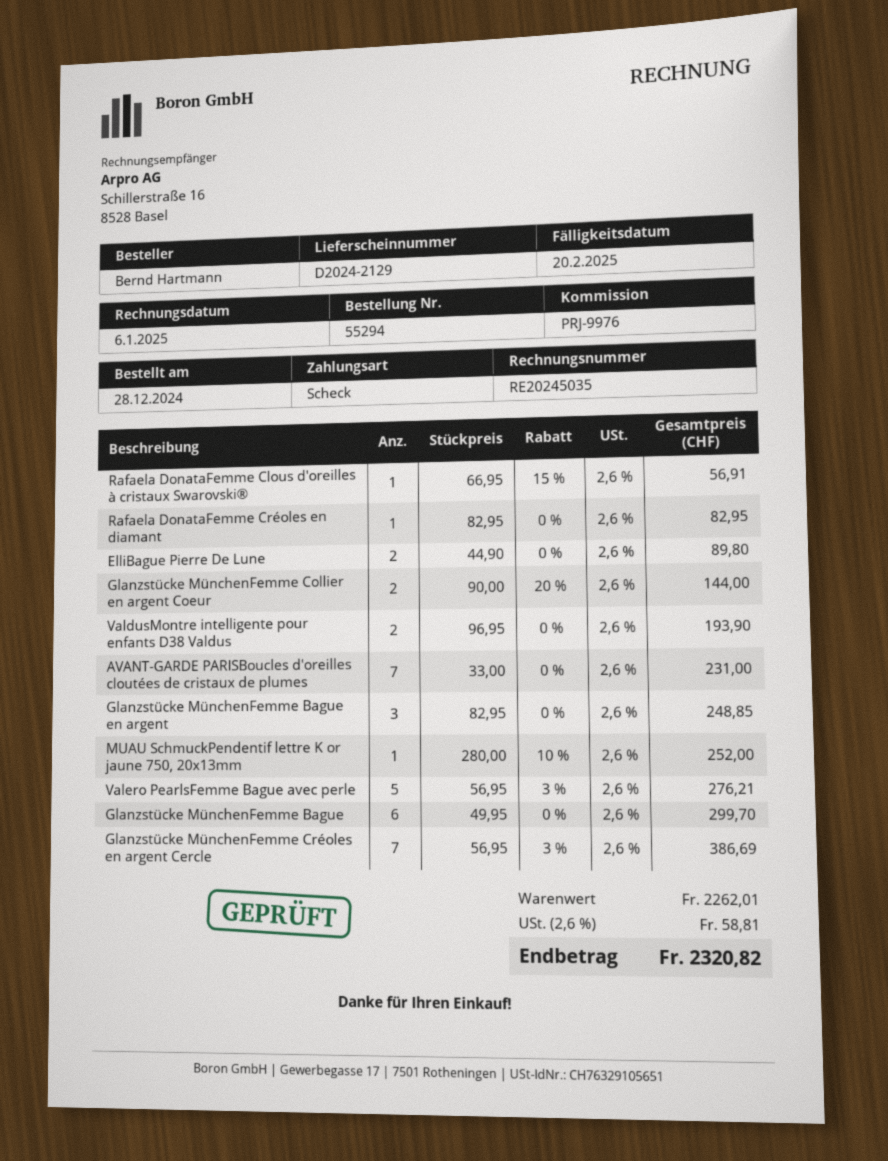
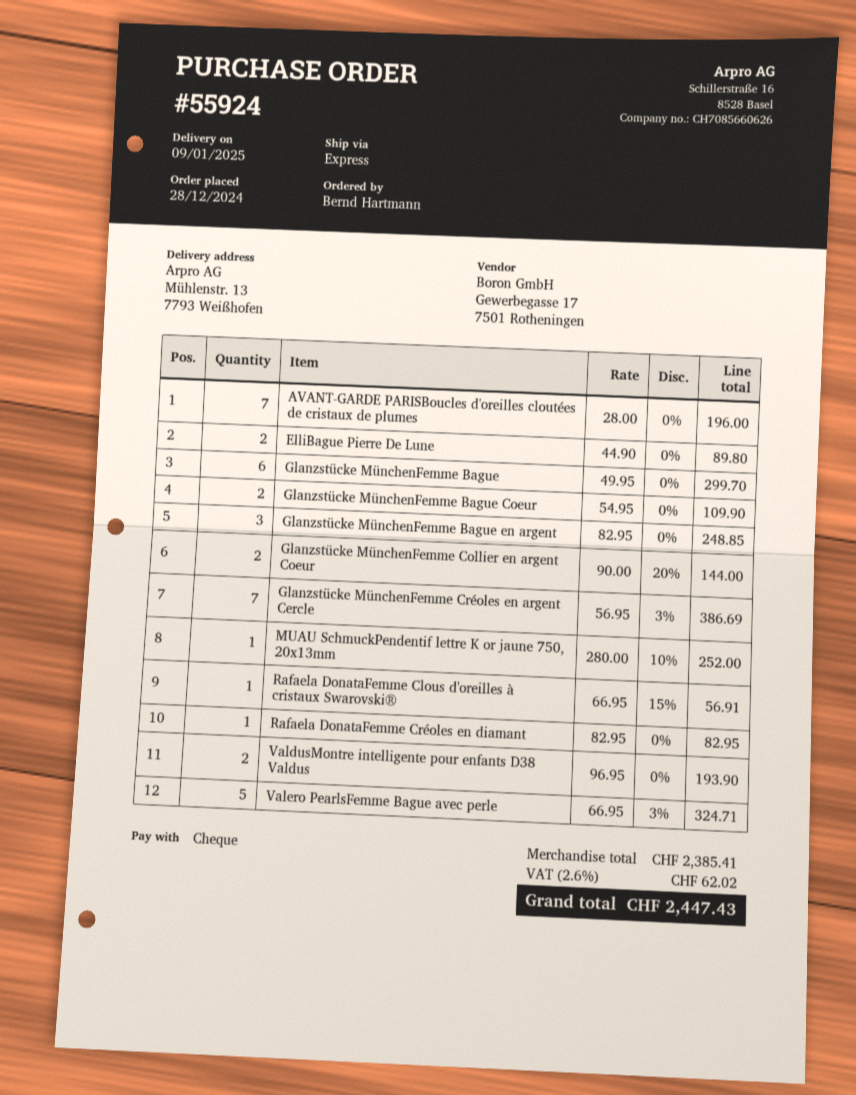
order number: 55294 -> 55924
AVANT-GARDE PARISBoucles d'oreilles cloutées de cristaux de plumes: 7 x 33.00 = 231.00 -> 7 x 28.00 = 196.00
Valero PearlsFemme Bague avec perle: 5 x 56.95 - 3% = 276.21 -> 5 x 66.95 - 3% = 324.71
Glanzstücke MünchenFemme Bague Coeur: none -> 2 x 54.95 = 109.90
subtotal: 2262.01 -> 2385.41
tax: 2.6% = 58.81 -> 2.6% = 62.02
total: 2320.82 -> 2447.43

